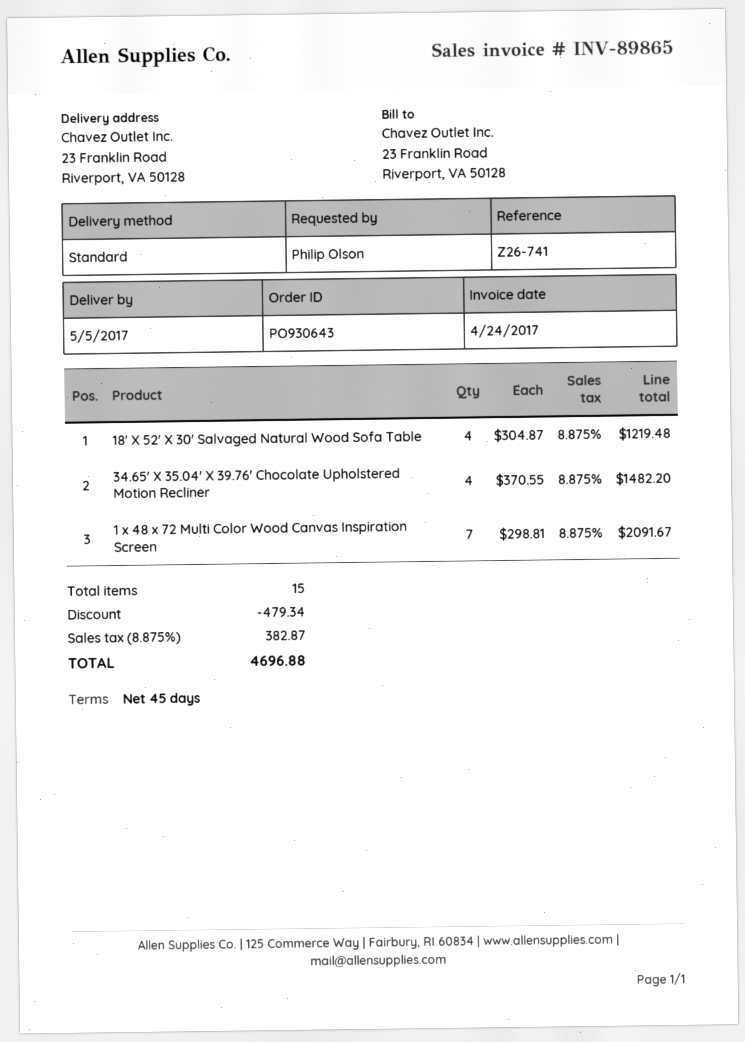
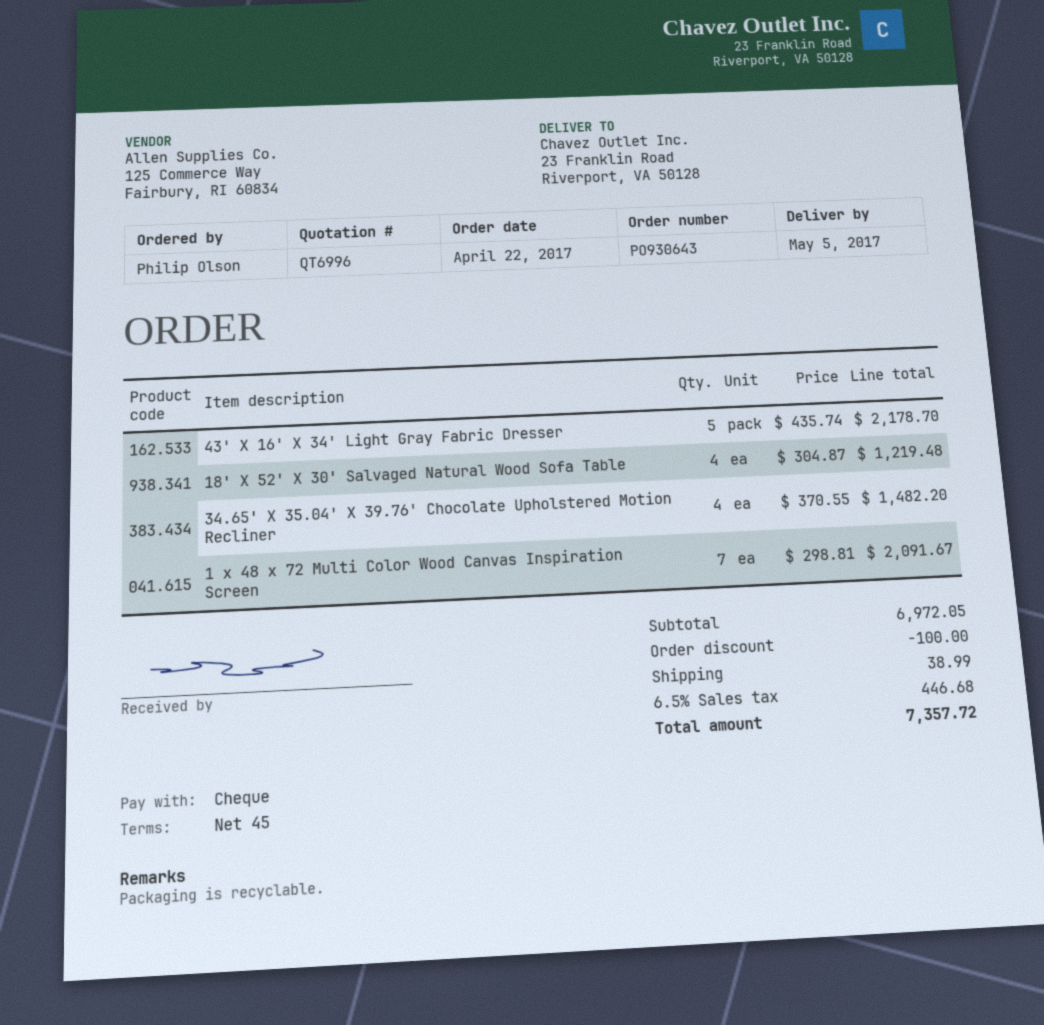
43' X 16' X 34' Light Gray Fabric Dresser: none -> 5 x 435.74 = 2178.70
discount: 479.34 -> 100.00
shipping: none -> 38.99
tax: 8.875% = 382.87 -> 6.5% = 446.68
total: 4696.88 -> 7357.72

